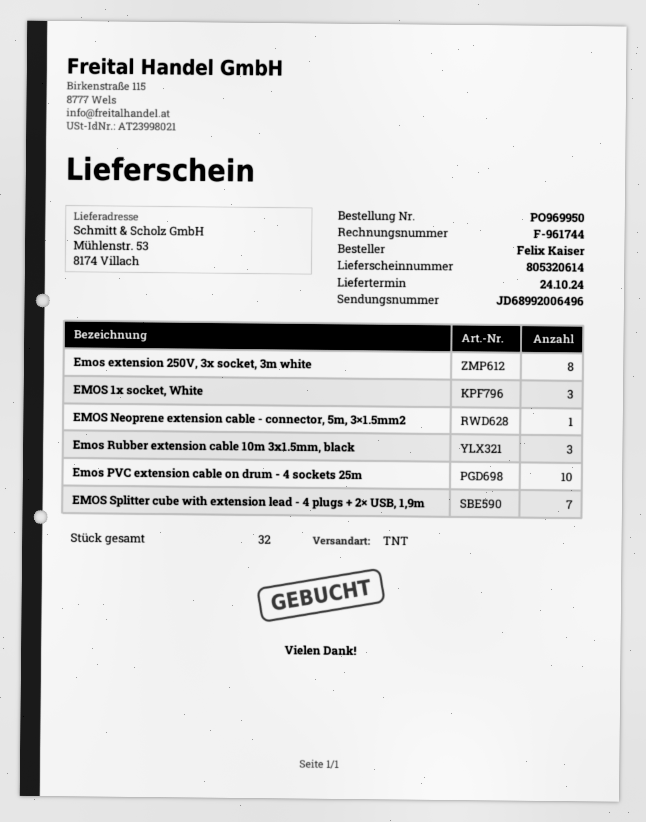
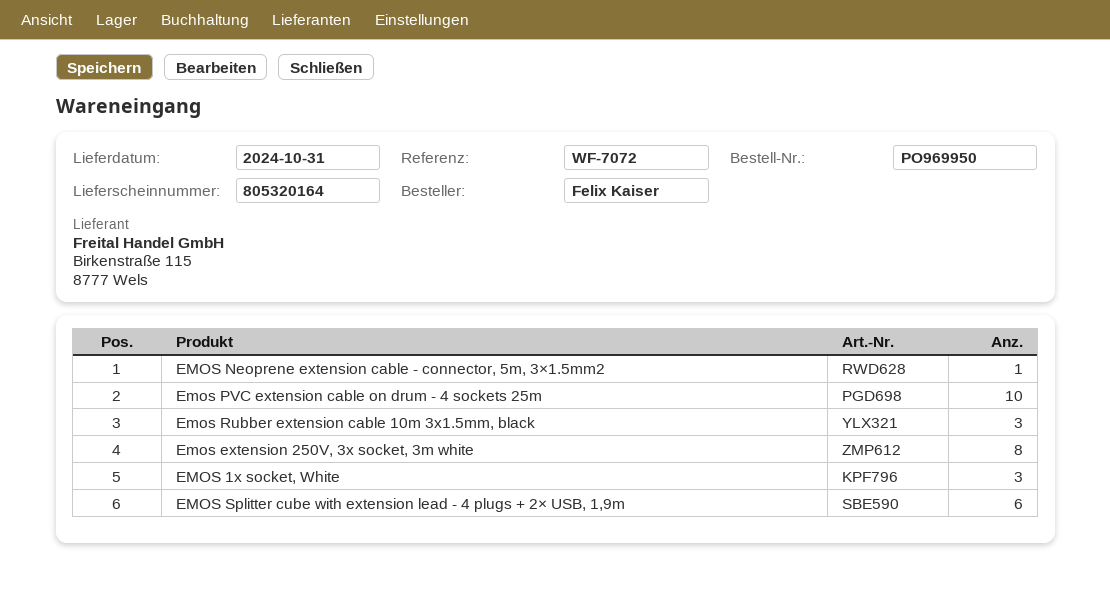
delivery note number: 805320614 -> 805320164
delivery date: 2024-10-24 -> 2024-10-31
EMOS Splitter cube with extension lead - 4 plugs + 2× USB, 1,9m: 7 -> 6

